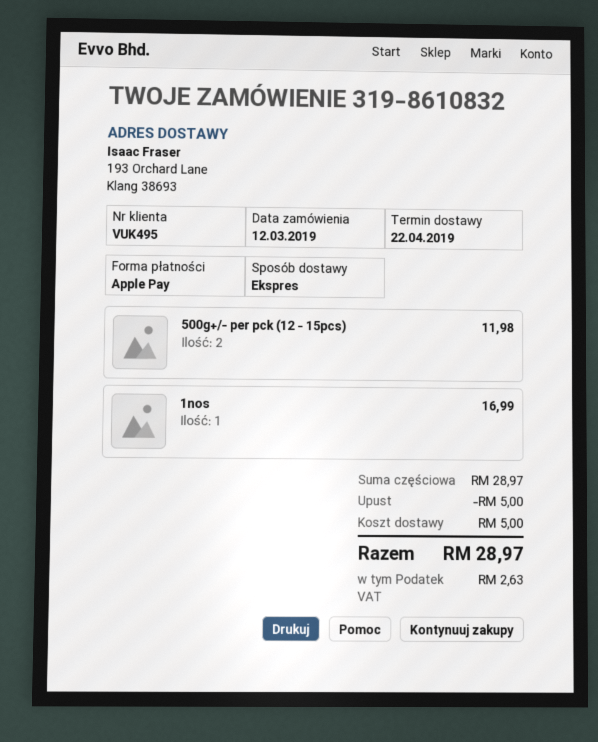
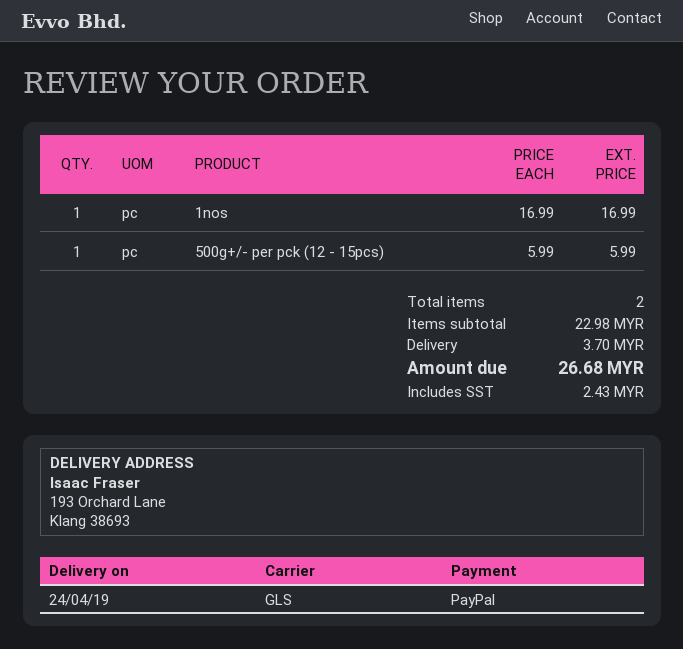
delivery date: 2019-04-22 -> 2019-04-24
payment method: Apple Pay -> PayPal
shipping method: express -> GLS
500g+/- per pck (12 - 15pcs): 2 for 11.98 -> 1 for 5.99
subtotal: 28.97 -> 22.98
discount: 5.00 -> none
shipping: 5.00 -> 3.70
tax: 2.63 -> 2.43
total: 28.97 -> 26.68

